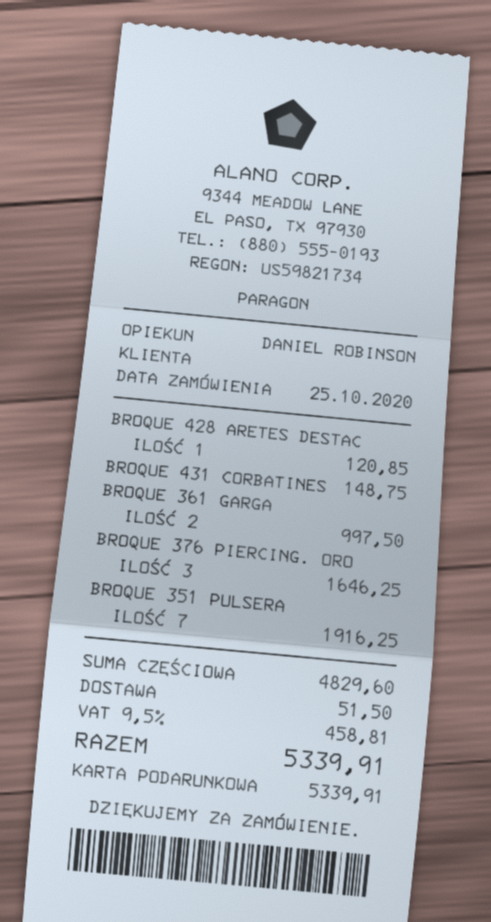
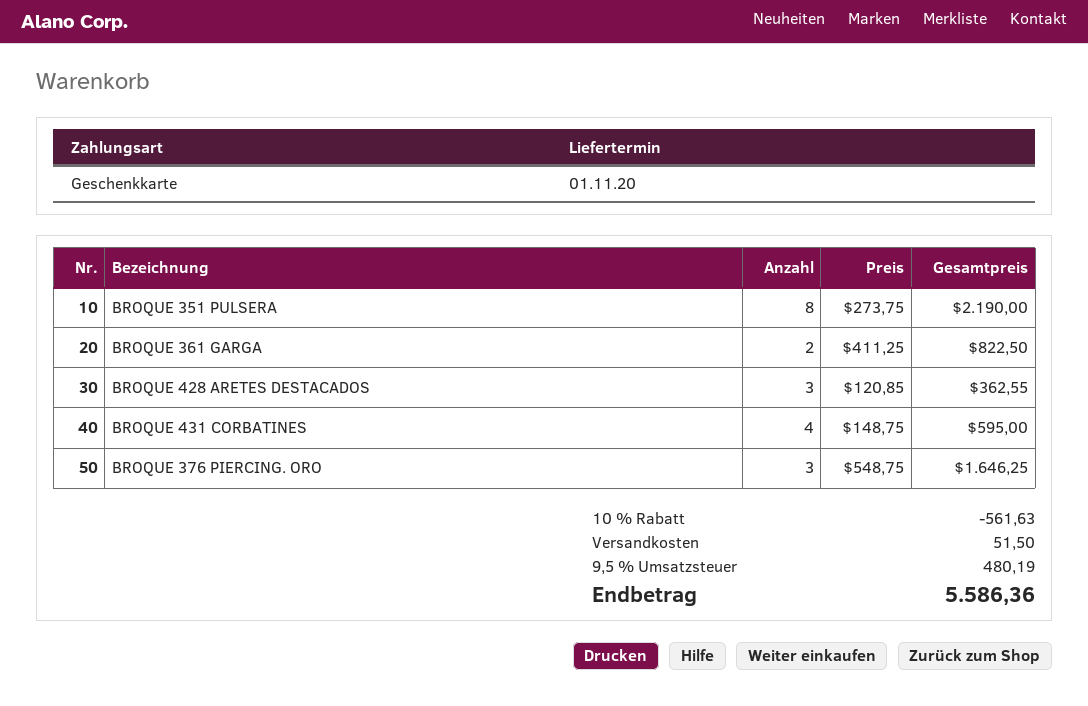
BROQUE 428 ARETES DESTAC: 1 for 120.85 -> 3 for 362.55
BROQUE 431 CORBATINES: 1 for 148.75 -> 4 for 595.00
BROQUE 361 GARGA: 2 for 997.50 -> 2 for 822.50
BROQUE 351 PULSERA: 7 for 1916.25 -> 8 for 2190.00
discount: none -> 10% = 561.63
tax: 9.5% = 458.81 -> 9.5% = 480.19
total: 5339.91 -> 5586.36

